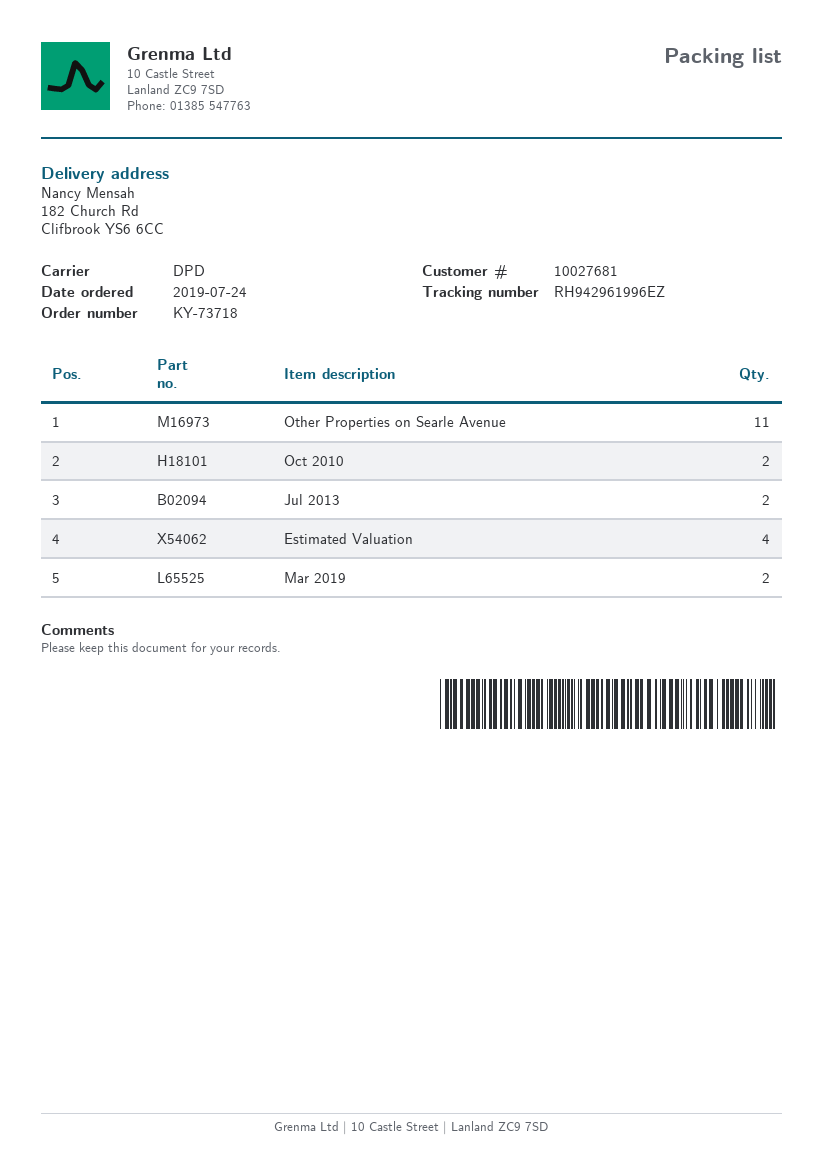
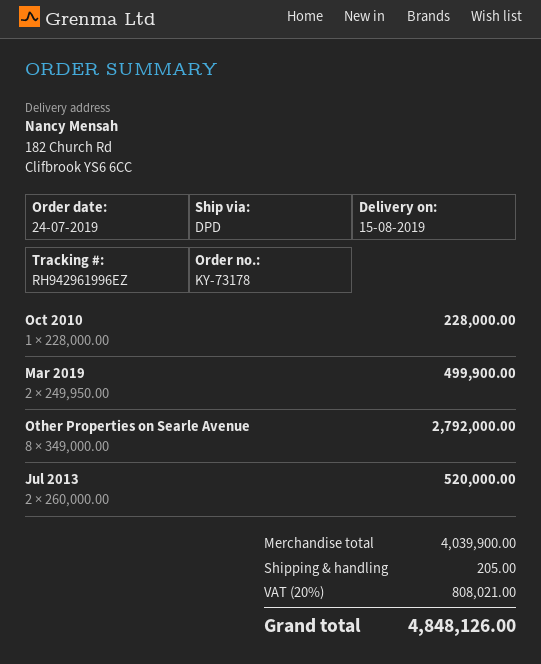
order number: KY-73718 -> KY-73178
Other Properties on Searle Avenue: 11 -> 8
Oct 2010: 2 -> 1
Estimated Valuation: 4 -> none

